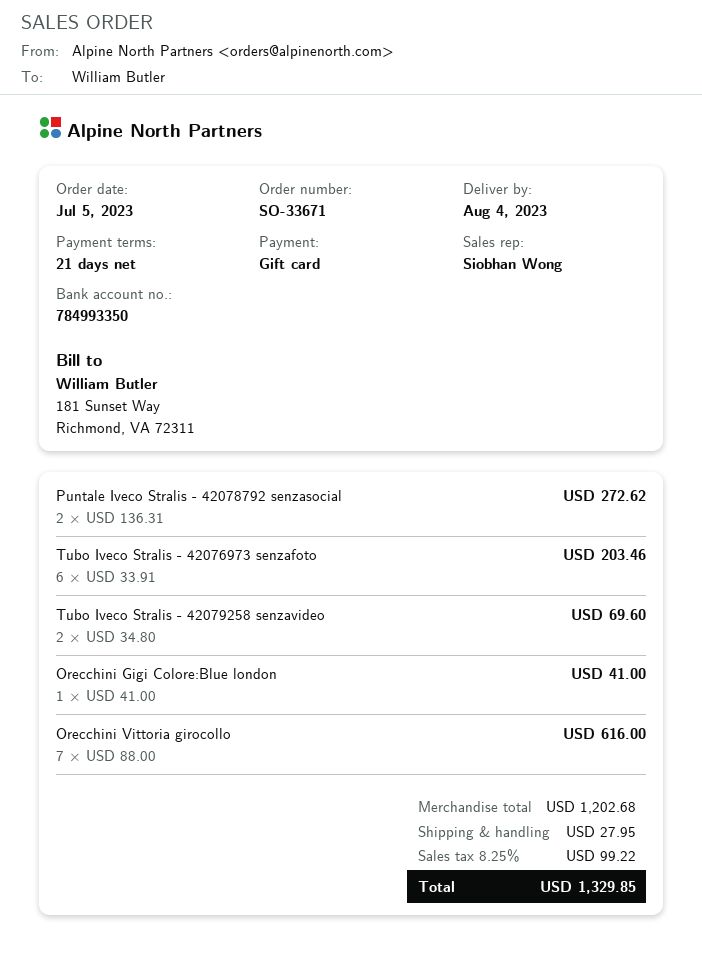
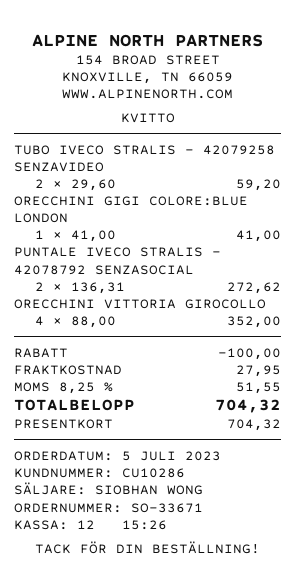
Tubo Iveco Stralis - 42076973 senzafoto: 6 x 33.91 = 203.46 -> none
Tubo Iveco Stralis - 42079258 senzavideo: 2 x 34.80 = 69.60 -> 2 x 29.60 = 59.20
Orecchini Vittoria girocollo: 7 x 88.00 = 616.00 -> 4 x 88.00 = 352.00
discount: none -> 100.00
tax: 8.25% = 99.22 -> 8.25% = 51.55
total: 1329.85 -> 704.32

